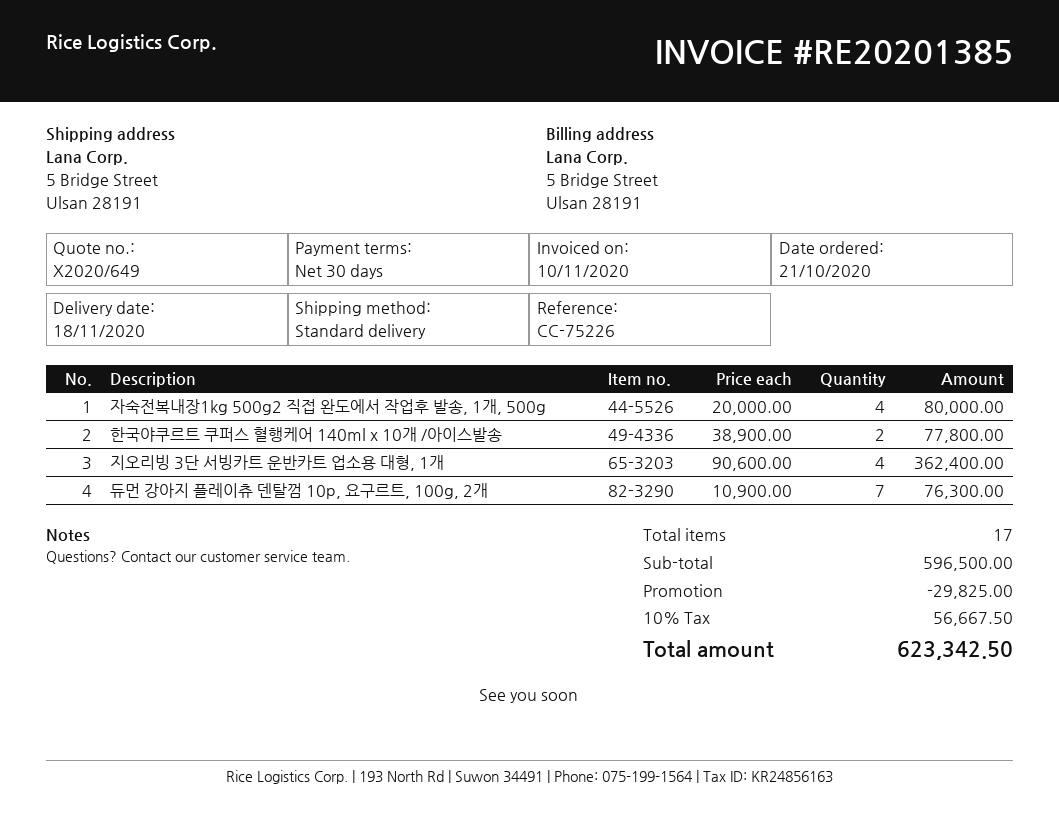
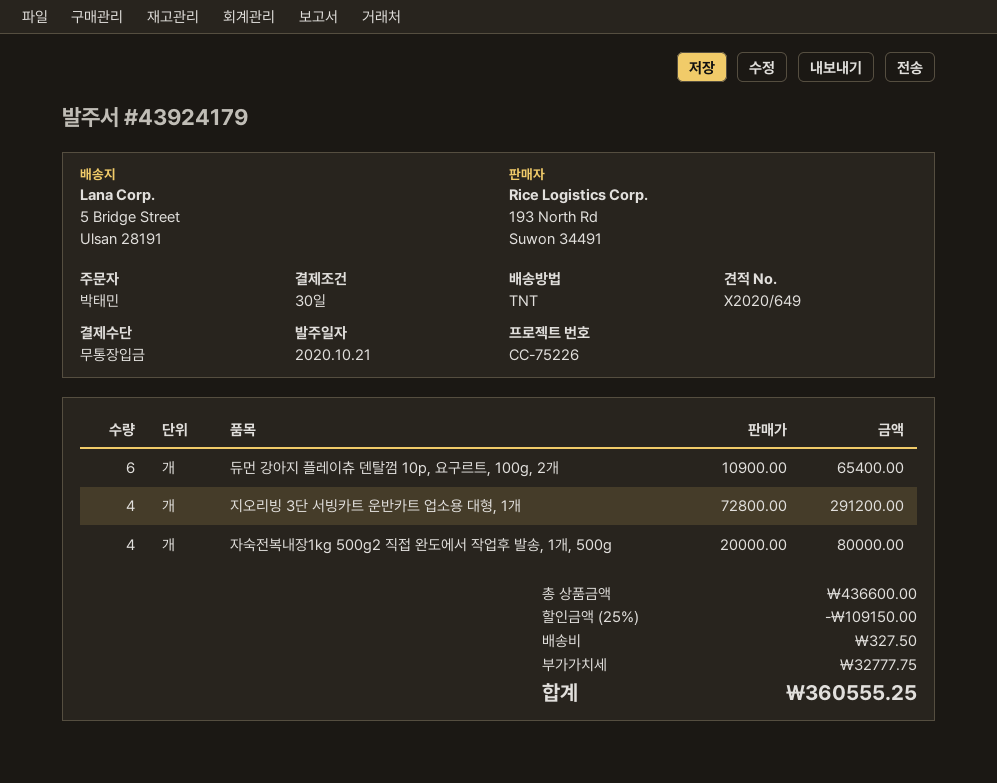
shipping method: standard -> TNT
한국야쿠르트 쿠퍼스 혈행케어 140ml x 10개 /아이스발송: 2 x 38900.00 = 77800.00 -> none
지오리빙 3단 서빙카트 운반카트 업소용 대형, 1개: 4 x 90600.00 = 362400.00 -> 4 x 72800.00 = 291200.00
듀먼 강아지 플레이츄 덴탈껌 10p, 요구르트, 100g, 2개: 7 x 10900.00 = 76300.00 -> 6 x 10900.00 = 65400.00
subtotal: 596500.00 -> 436600.00
discount: 29825.00 -> 109150.00
shipping: none -> 327.50
tax: 56667.50 -> 32777.75
total: 623342.50 -> 360555.25

